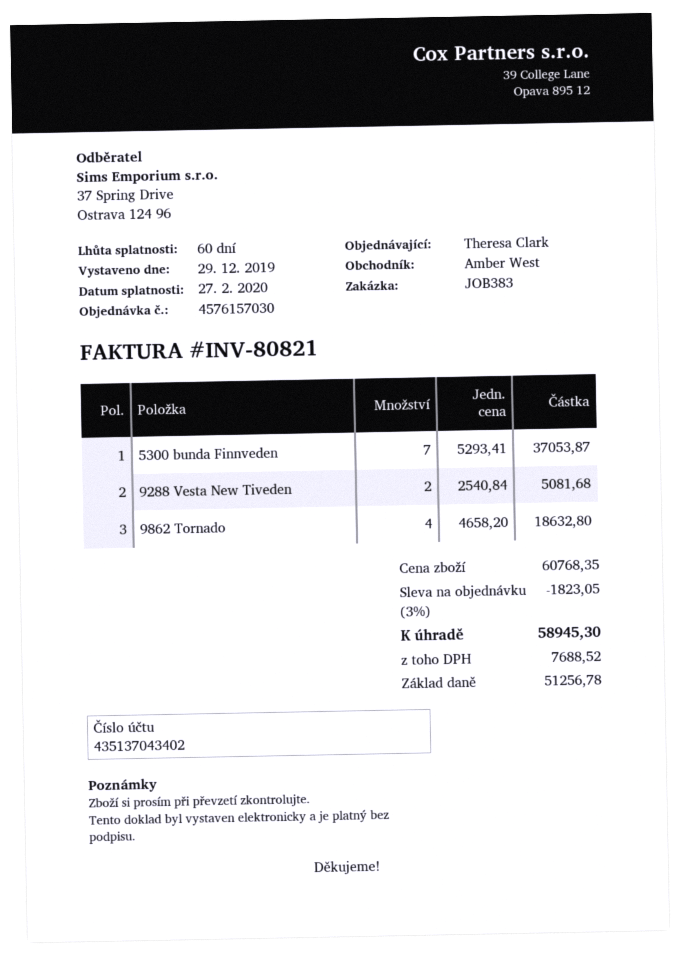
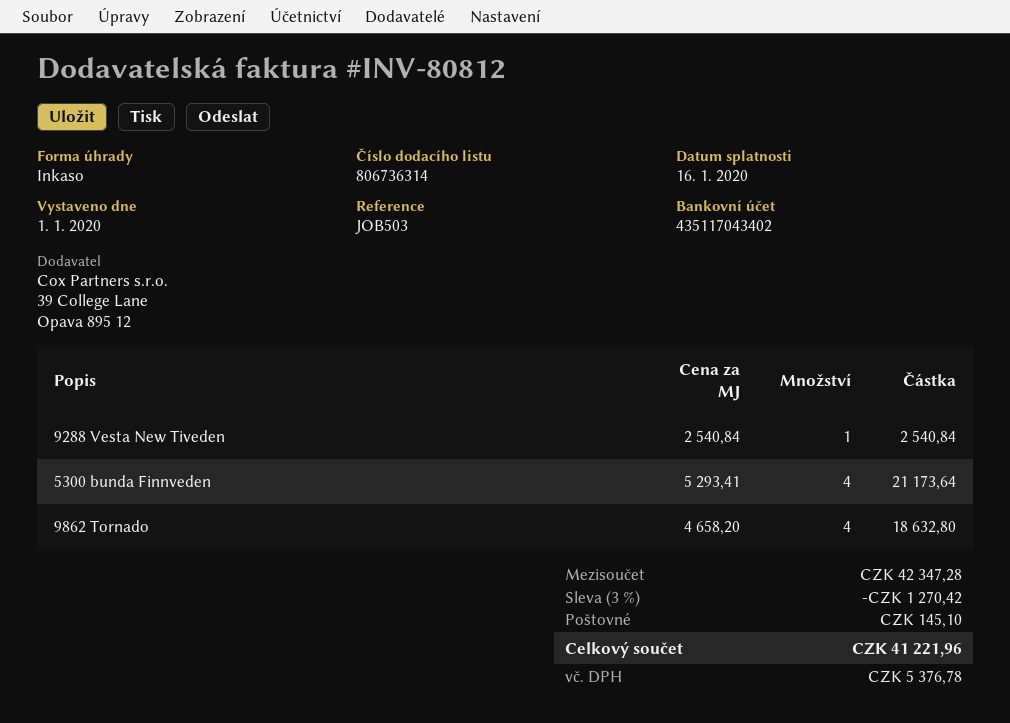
invoice number: INV-80821 -> INV-80812
invoice date: 2019-12-29 -> 2020-01-01
due date: 2020-02-27 -> 2020-01-16
reference: JOB383 -> JOB503
bank account: 435137043402 -> 435117043402
5300 bunda Finnveden: 7 x 5293.41 = 37053.87 -> 4 x 5293.41 = 21173.64
9288 Vesta New Tiveden: 2 x 2540.84 = 5081.68 -> 1 x 2540.84 = 2540.84
subtotal: 60768.35 -> 42347.28
discount: 3% = 1823.05 -> 3% = 1270.42
shipping: none -> 145.10
tax: 7688.52 -> 5376.78
total: 58945.30 -> 41221.96

